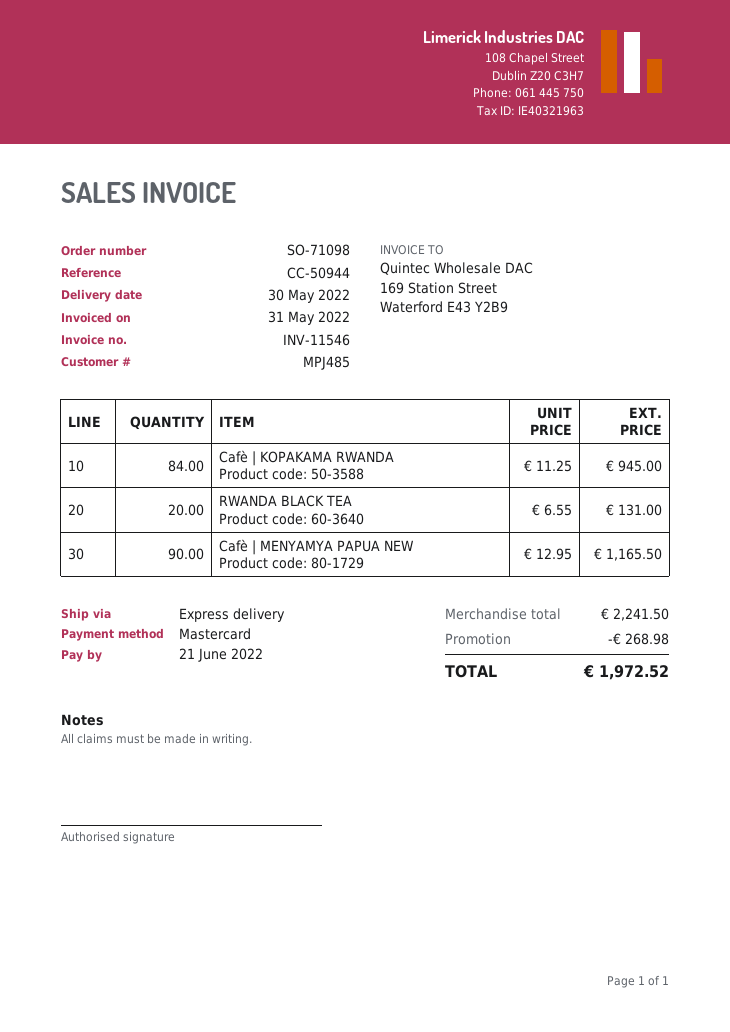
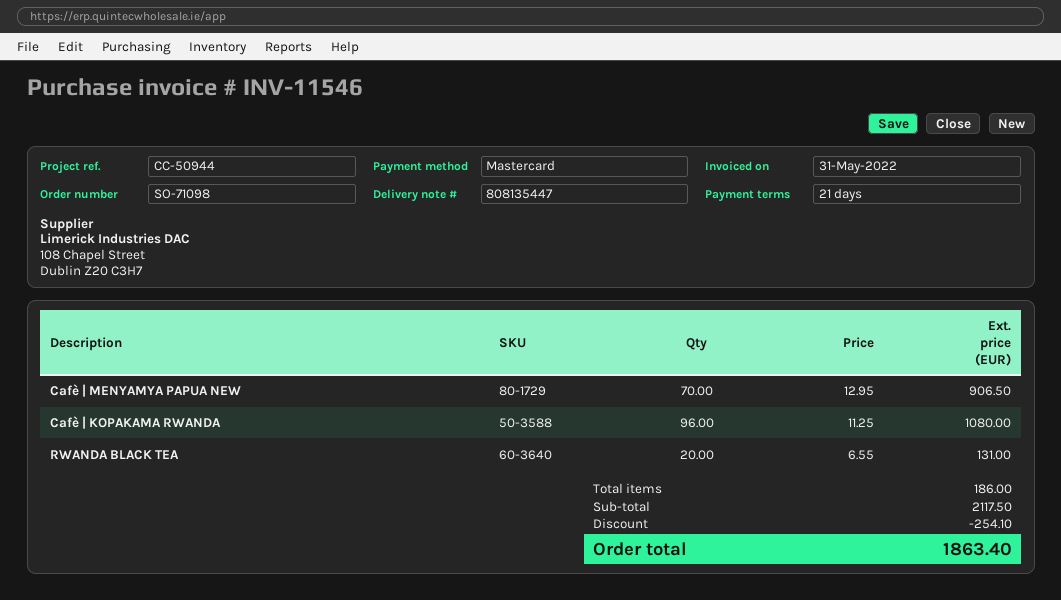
Cafè | KOPAKAMA RWANDA: 84 x 11.25 = 945.00 -> 96 x 11.25 = 1080.00
Cafè | MENYAMYA PAPUA NEW: 90 x 12.95 = 1165.50 -> 70 x 12.95 = 906.50
subtotal: 2241.50 -> 2117.50
discount: 268.98 -> 254.10
total: 1972.52 -> 1863.40

